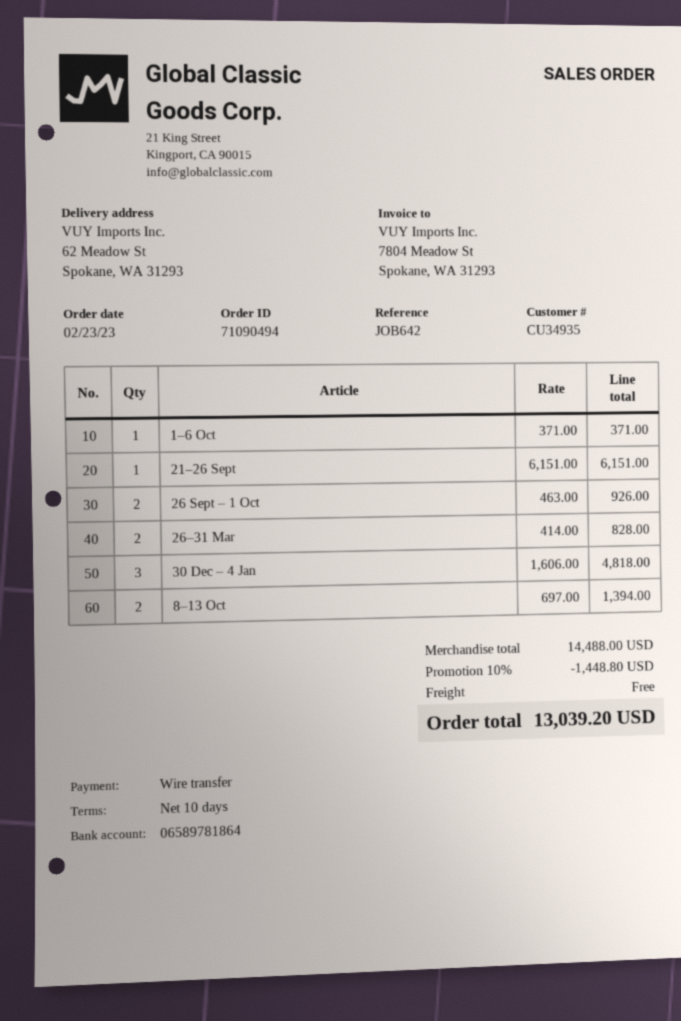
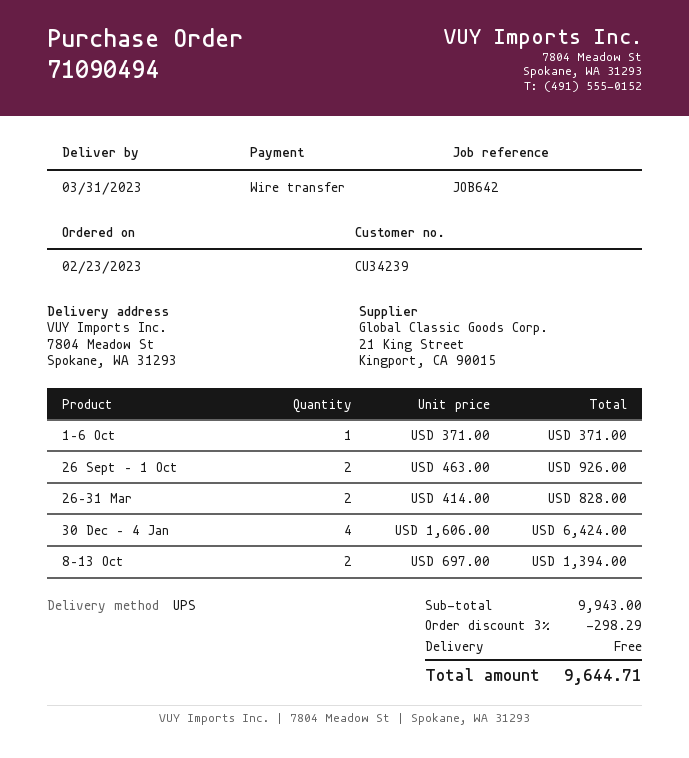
customer number: CU34935 -> CU34239
ship to: 62 Meadow St, Spokane, WA 31293 -> 7804 Meadow St, Spokane, WA 31293
21–26 Sept: 1 x 6151.00 = 6151.00 -> none
30 Dec – 4 Jan: 3 x 1606.00 = 4818.00 -> 4 x 1606.00 = 6424.00
subtotal: 14488.00 -> 9943.00
discount: 10% = 1448.80 -> 3% = 298.29
total: 13039.20 -> 9644.71

